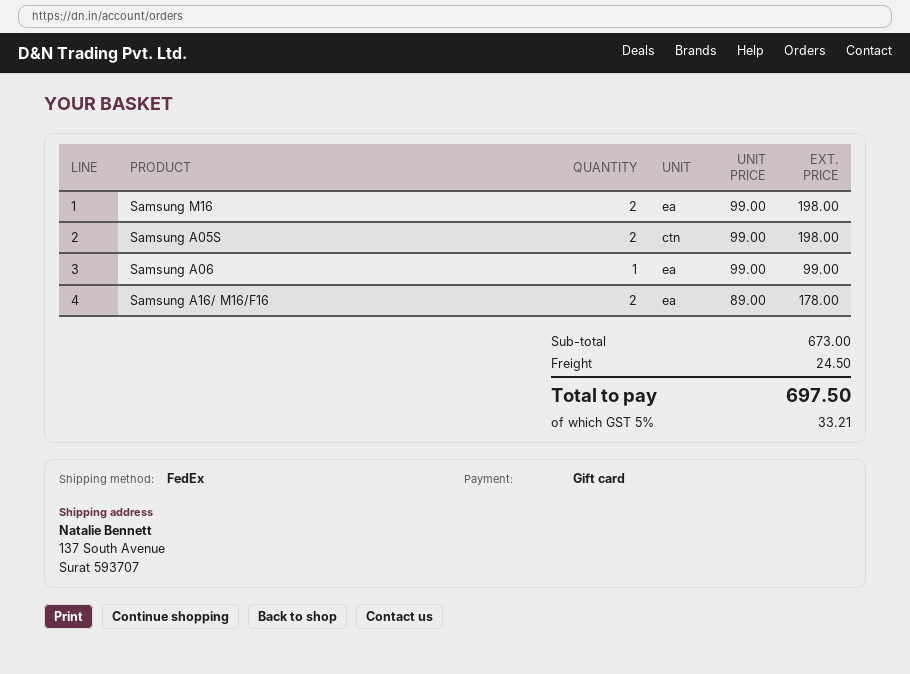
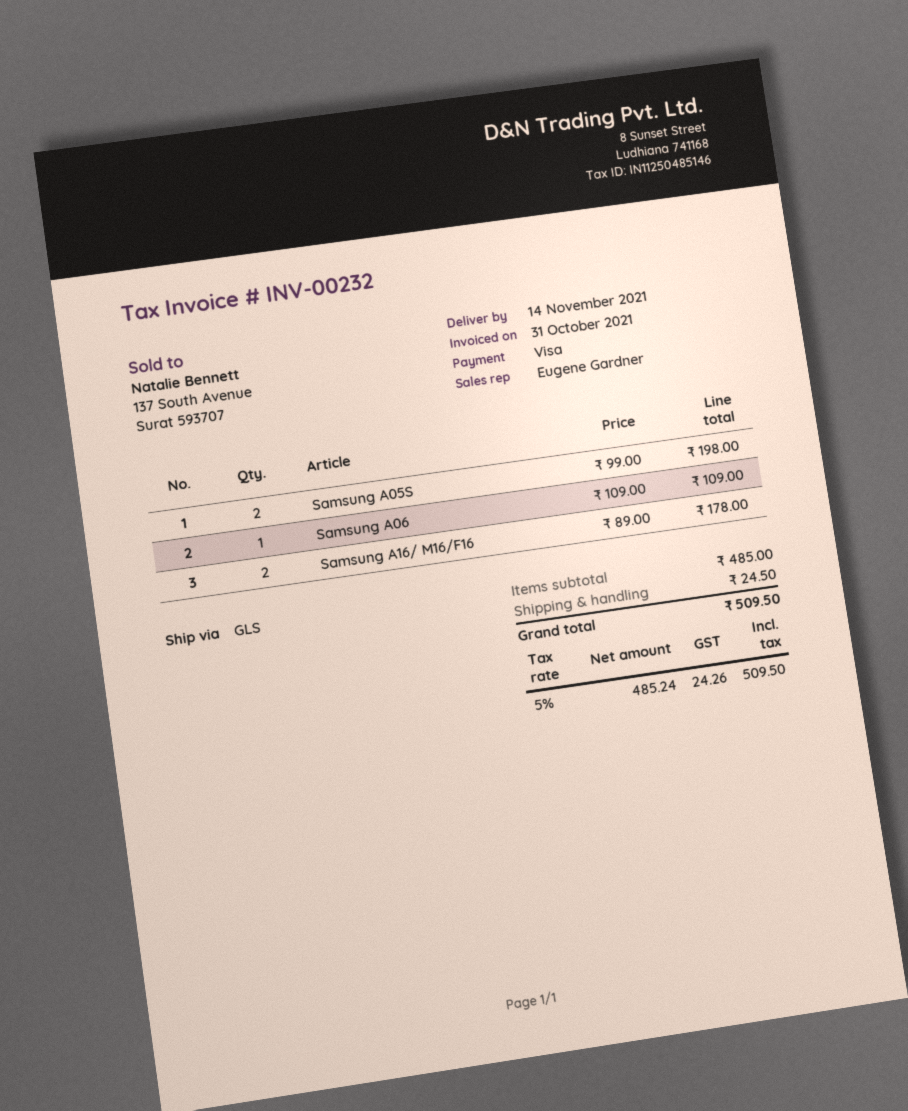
payment method: gift card -> Visa
shipping method: FedEx -> GLS
Samsung M16: 2 x 99.00 = 198.00 -> none
Samsung A06: 1 x 99.00 = 99.00 -> 1 x 109.00 = 109.00
subtotal: 673.00 -> 485.00
tax: 5% = 33.21 -> 5% = 24.26
total: 697.50 -> 509.50

